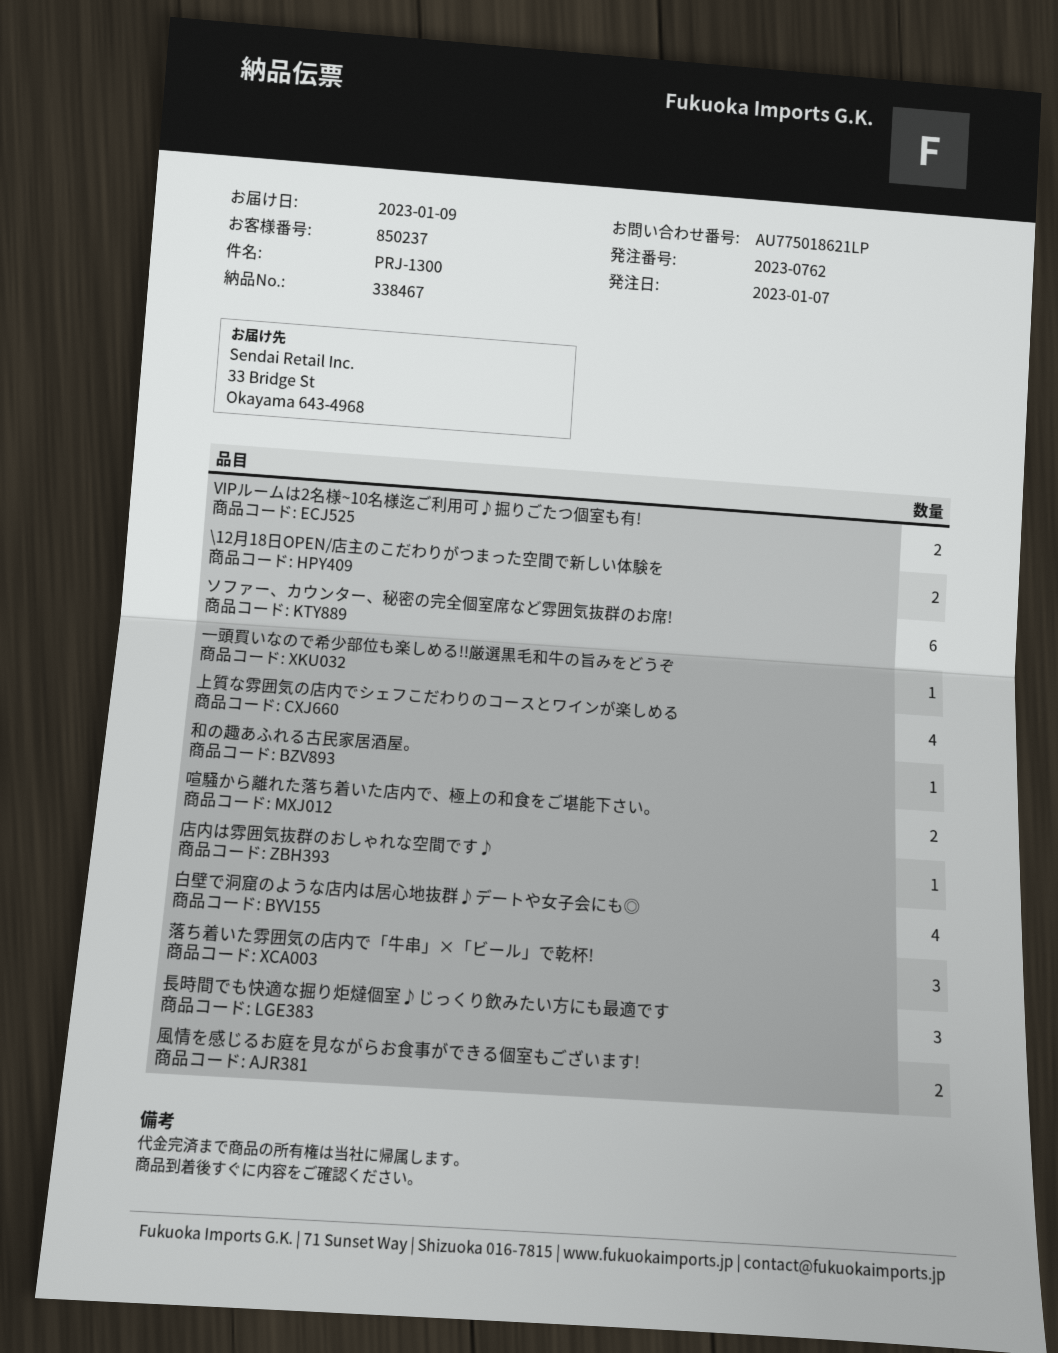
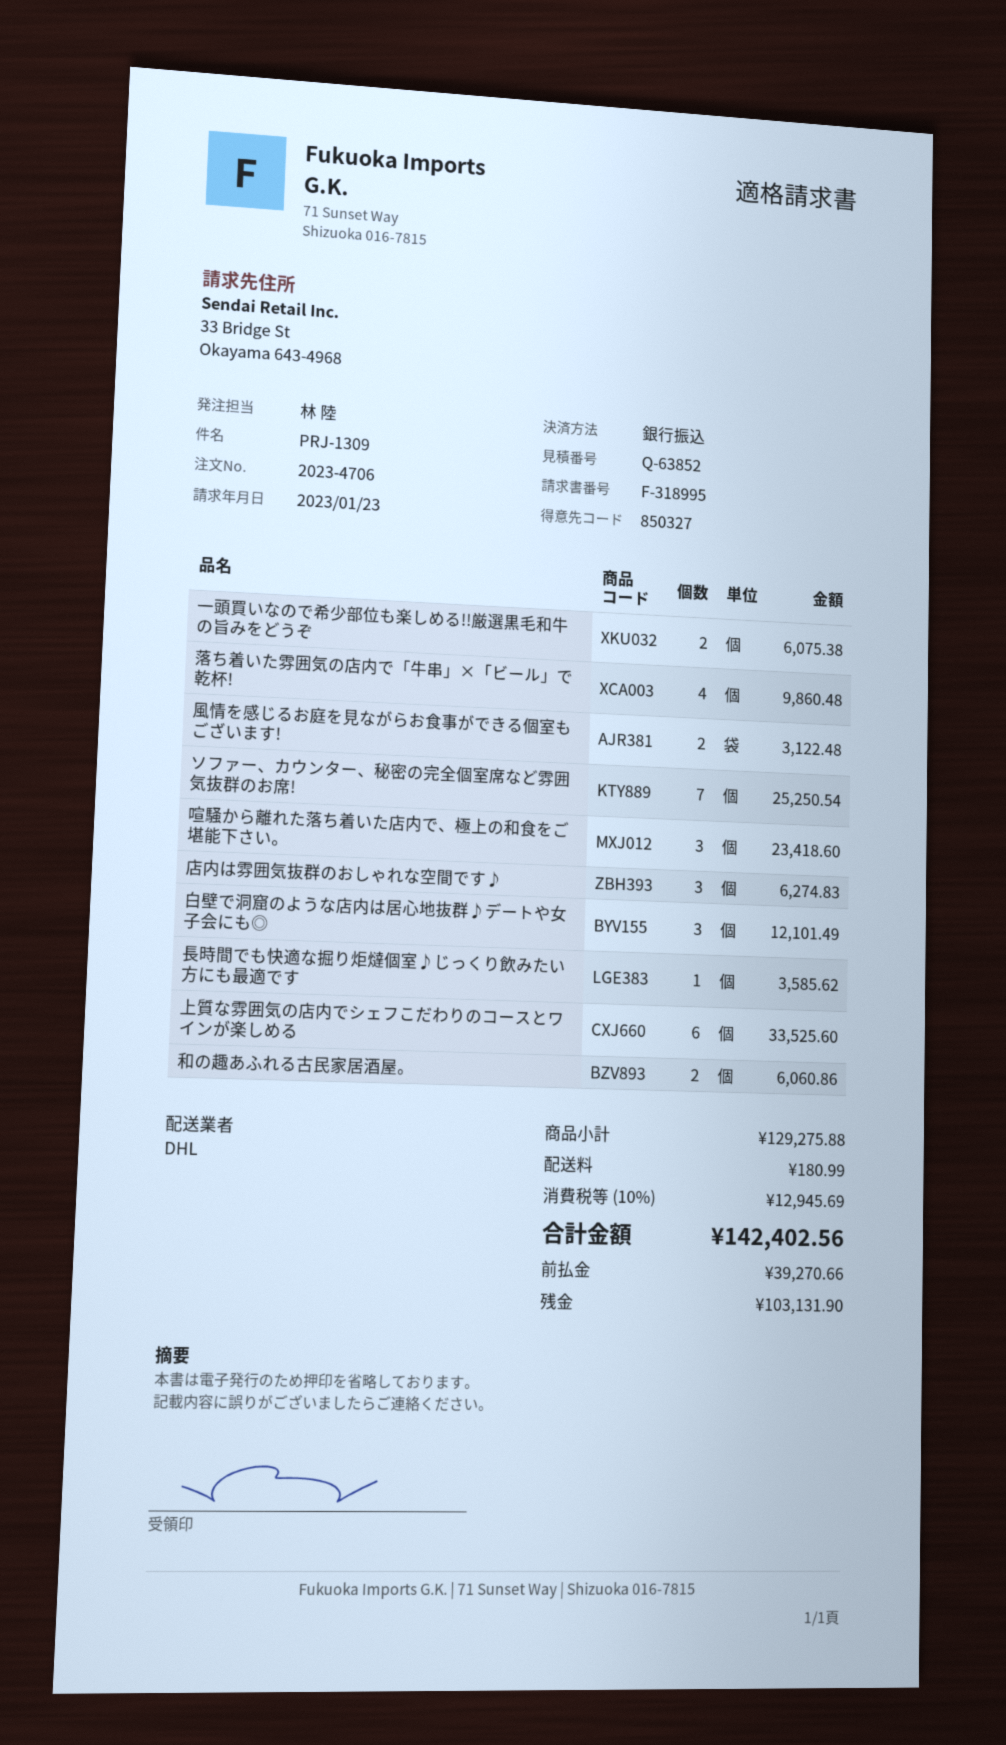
order number: 2023-0762 -> 2023-4706
customer number: 850237 -> 850327
reference: PRJ-1300 -> PRJ-1309
VIPルームは2名様~10名様迄ご利用可♪掘りごたつ個室も有!: 2 -> none
\12月18日OPEN/店主のこだわりがつまった空間で新しい体験を: 2 -> none
ソファー、カウンター、秘密の完全個室席など雰囲気抜群のお席!: 6 -> 7
一頭買いなので希少部位も楽しめる!!厳選黒毛和牛の旨みをどうぞ: 1 -> 2
上質な雰囲気の店内でシェフこだわりのコースとワインが楽しめる: 4 -> 6
和の趣あふれる古民家居酒屋。: 1 -> 2
喧騒から離れた落ち着いた店内で、極上の和食をご堪能下さい。: 2 -> 3
店内は雰囲気抜群のおしゃれな空間です♪: 1 -> 3
白壁で洞窟のような店内は居心地抜群♪デートや女子会にも◎: 4 -> 3
落ち着いた雰囲気の店内で「牛串」×「ビール」で乾杯!: 3 -> 4
長時間でも快適な掘り炬燵個室♪じっくり飲みたい方にも最適です: 3 -> 1

